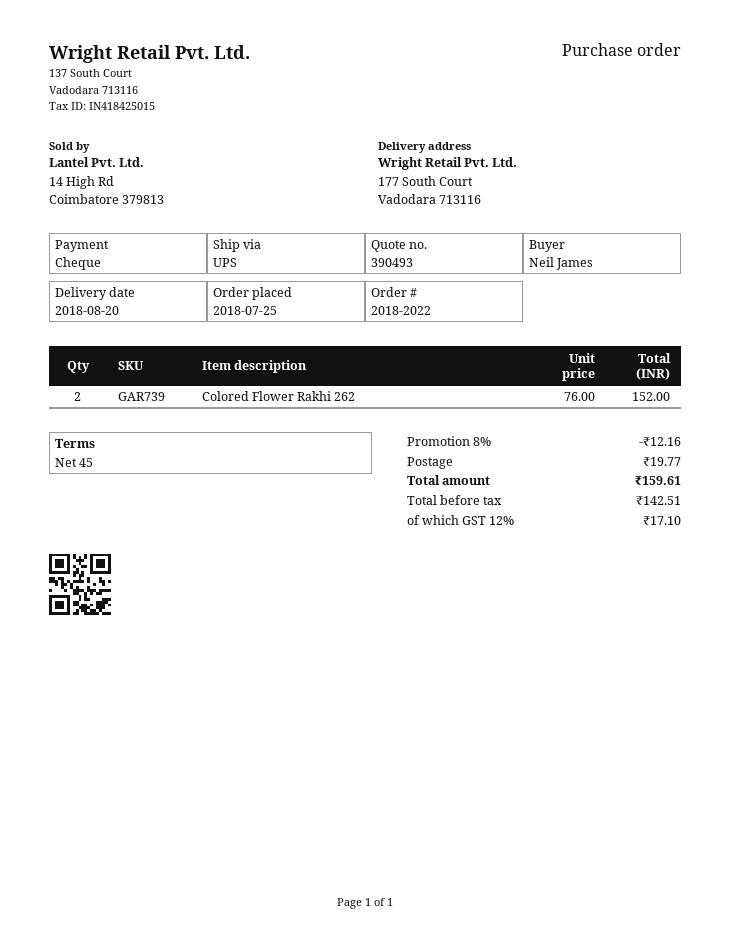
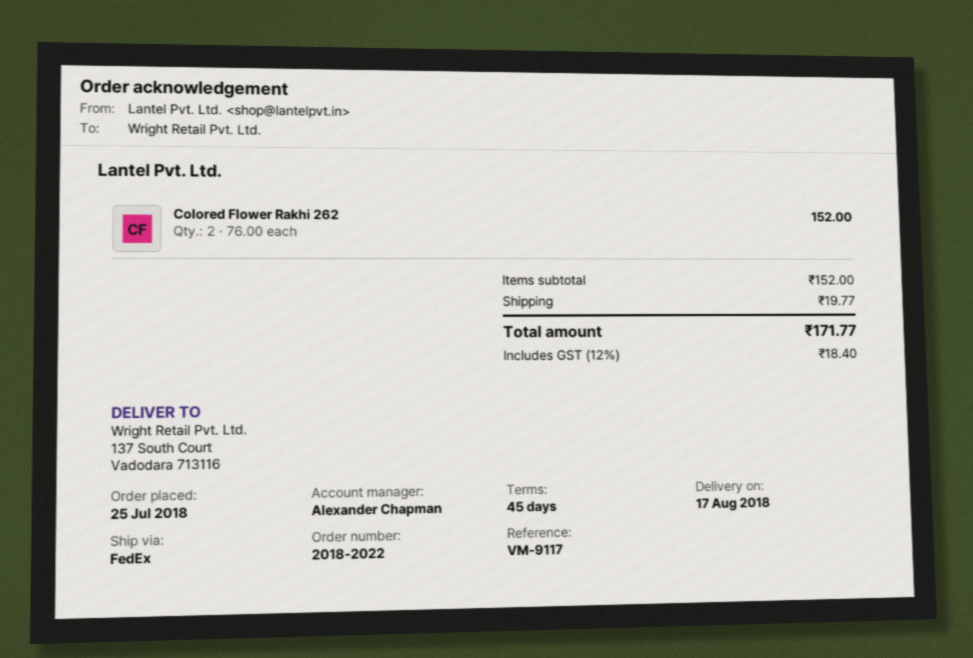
delivery date: 2018-08-20 -> 2018-08-17
shipping method: UPS -> FedEx
ship to: 177 South Court, Vadodara 713116 -> 137 South Court, Vadodara 713116
discount: 8% = 12.16 -> none
tax: 12% = 17.10 -> 12% = 18.40
total: 159.61 -> 171.77

